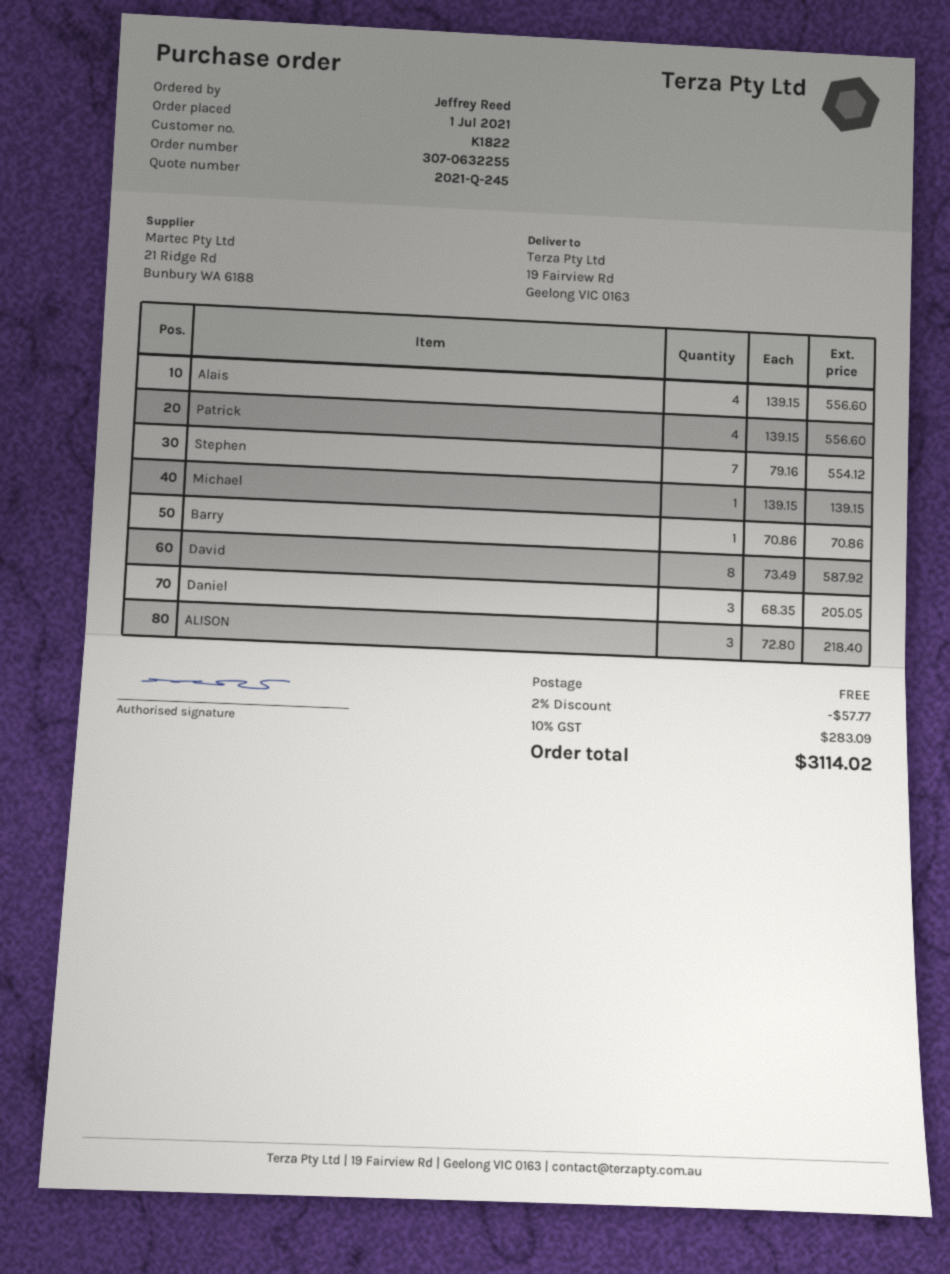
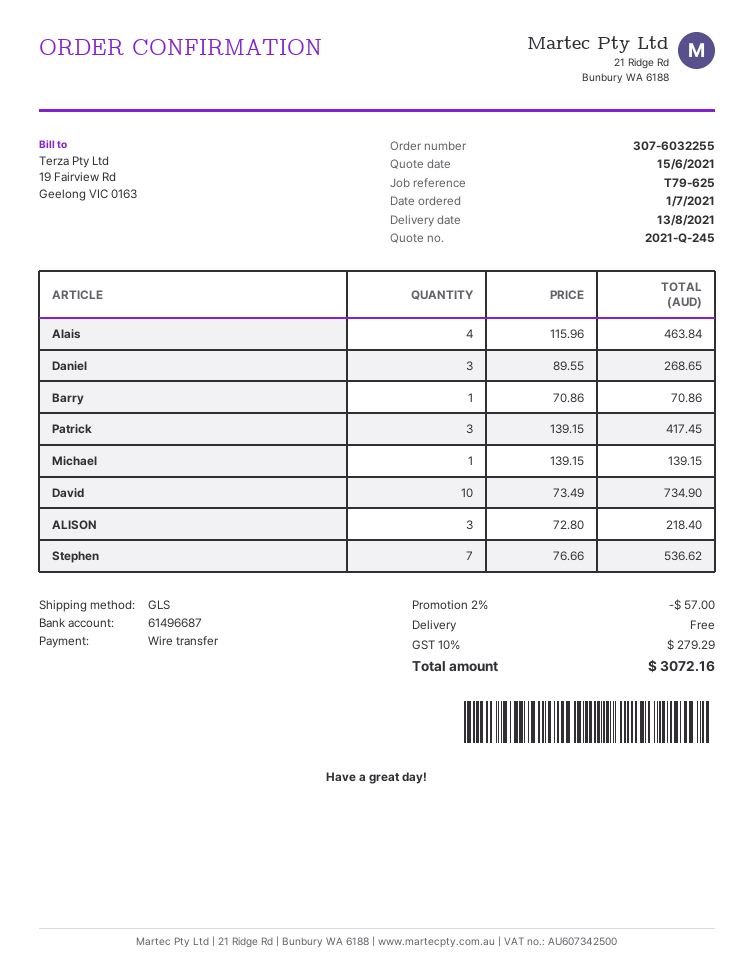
order number: 307-0632255 -> 307-6032255
Alais: 4 x 139.15 = 556.60 -> 4 x 115.96 = 463.84
Patrick: 4 x 139.15 = 556.60 -> 3 x 139.15 = 417.45
Stephen: 7 x 79.16 = 554.12 -> 7 x 76.66 = 536.62
David: 8 x 73.49 = 587.92 -> 10 x 73.49 = 734.90
Daniel: 3 x 68.35 = 205.05 -> 3 x 89.55 = 268.65
discount: 2% = 57.77 -> 2% = 57.00
tax: 10% = 283.09 -> 10% = 279.29
total: 3114.02 -> 3072.16

